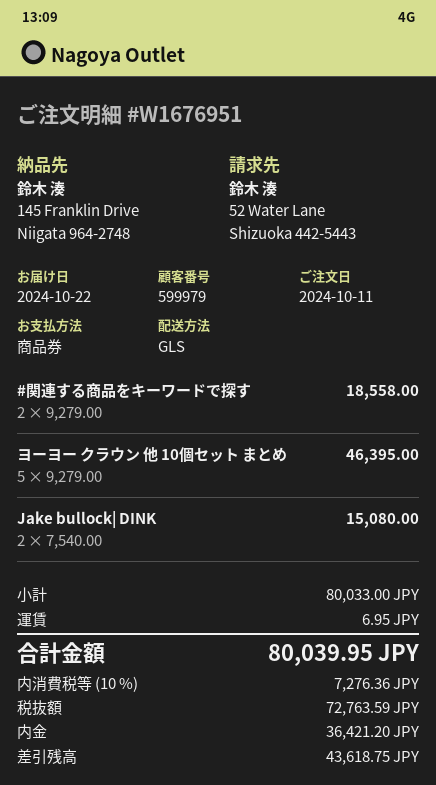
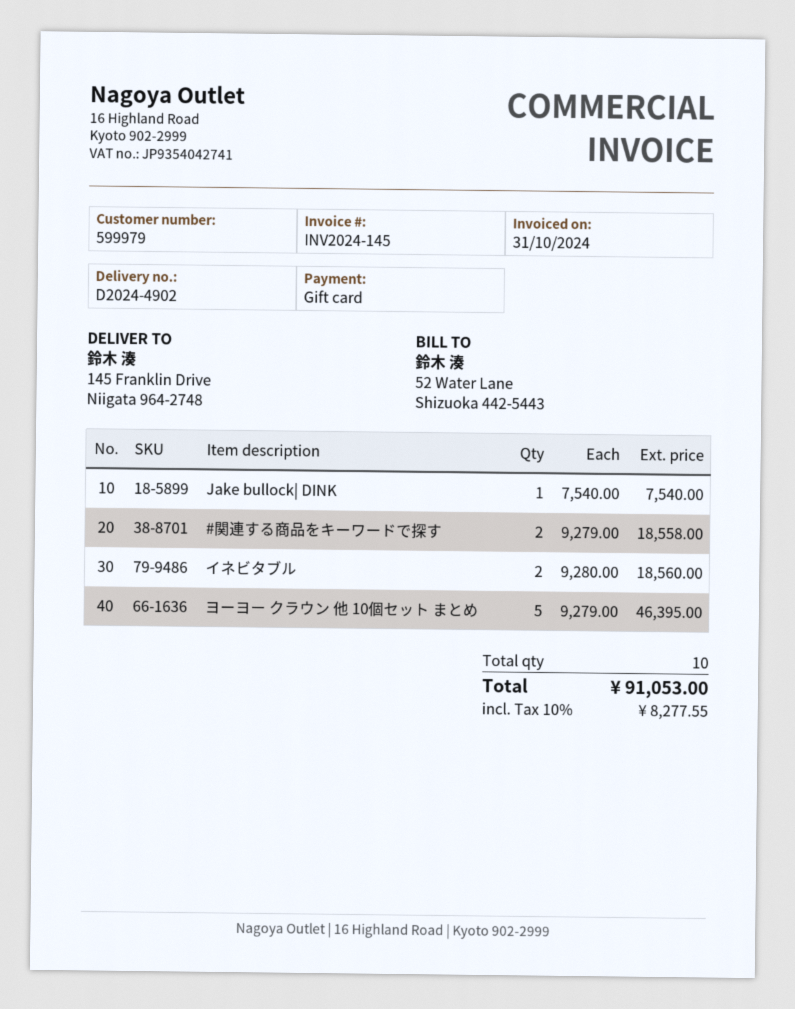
Jake bullock| DINK: 2 x 7540.00 = 15080.00 -> 1 x 7540.00 = 7540.00
イネビタブル: none -> 2 x 9280.00 = 18560.00
shipping: 6.95 -> none
tax: 10% = 7276.36 -> 10% = 8277.55
total: 80039.95 -> 91053.00

